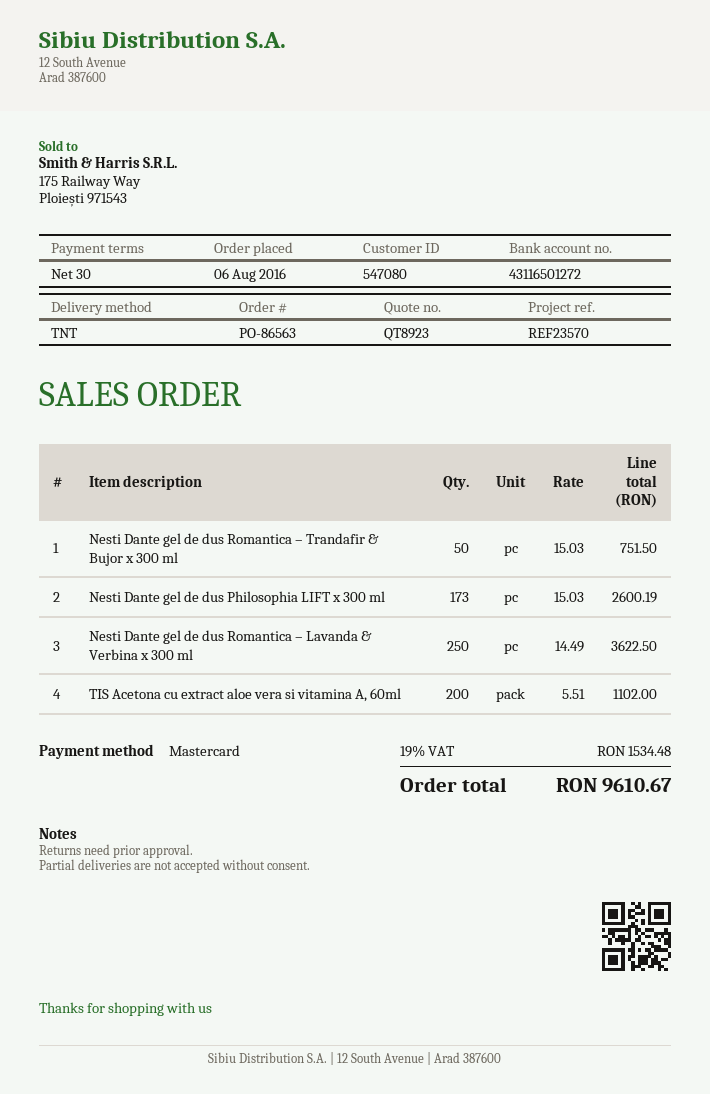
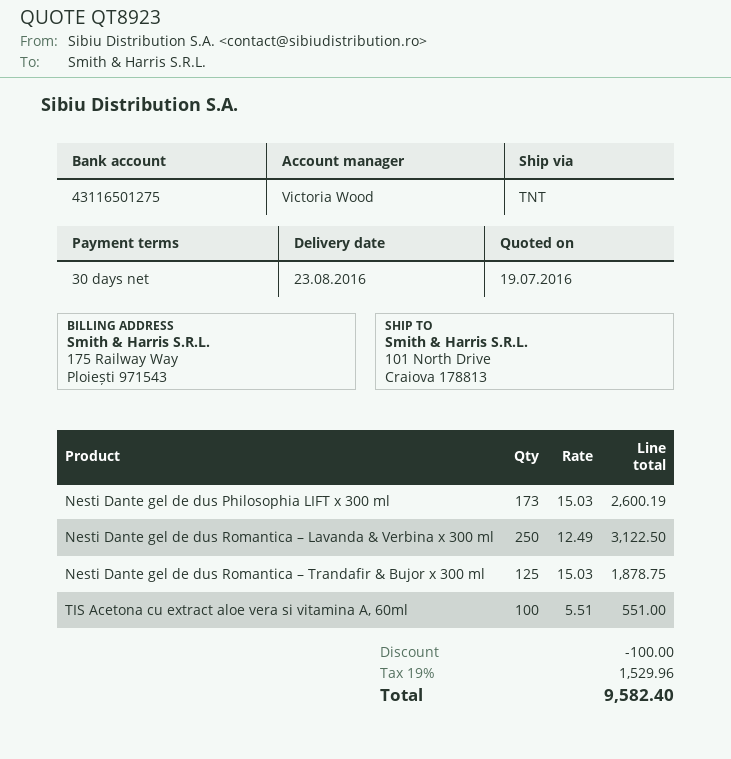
bank account: 43116501272 -> 43116501275
Nesti Dante gel de dus Romantica – Trandafir & Bujor x 300 ml: 50 x 15.03 = 751.50 -> 125 x 15.03 = 1878.75
Nesti Dante gel de dus Romantica – Lavanda & Verbina x 300 ml: 250 x 14.49 = 3622.50 -> 250 x 12.49 = 3122.50
TIS Acetona cu extract aloe vera si vitamina A, 60ml: 200 x 5.51 = 1102.00 -> 100 x 5.51 = 551.00
discount: none -> 100.00
tax: 19% = 1534.48 -> 19% = 1529.96
total: 9610.67 -> 9582.40

